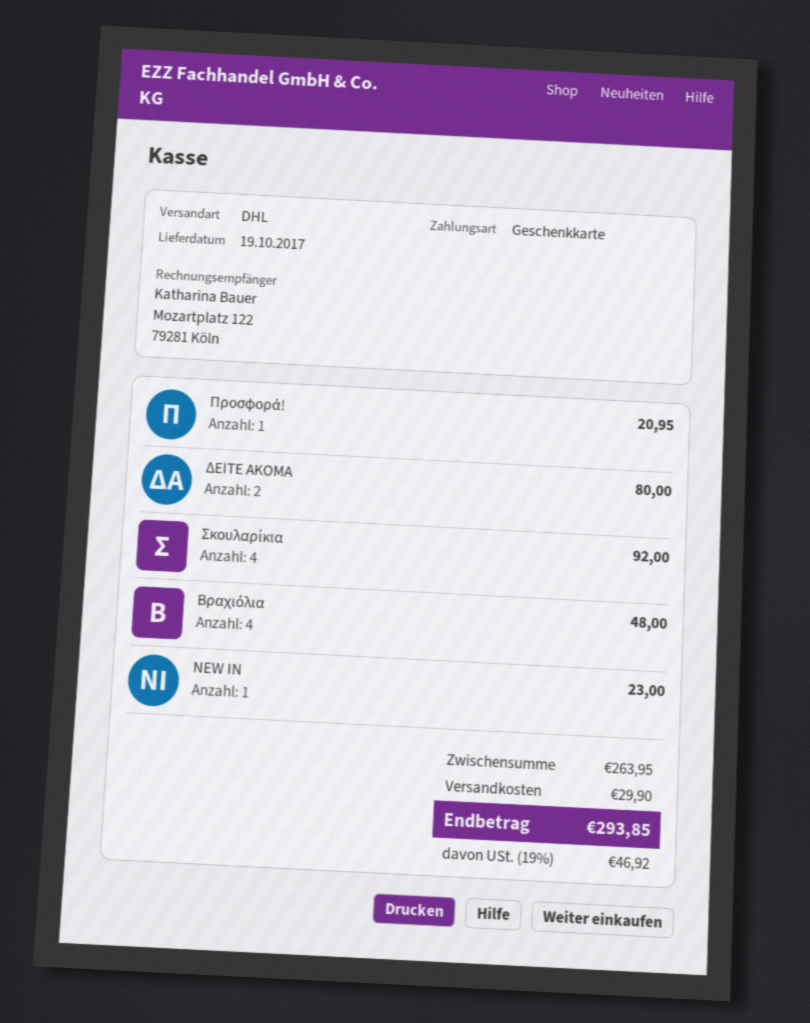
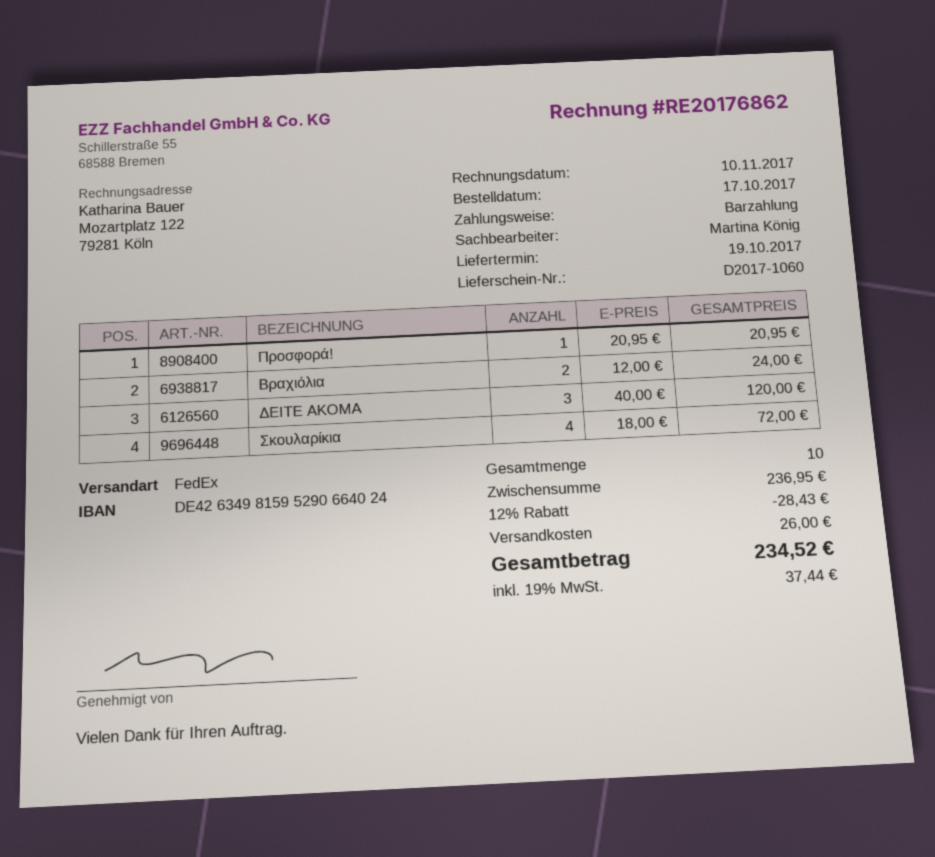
payment method: gift card -> cash
shipping method: DHL -> FedEx
ΔΕΙΤΕ ΑΚΟΜΑ: 2 for 80.00 -> 3 for 120.00
Σκουλαρίκια: 4 for 92.00 -> 4 for 72.00
Βραχιόλια: 4 for 48.00 -> 2 for 24.00
NEW IN: 1 for 23.00 -> none
subtotal: 263.95 -> 236.95
discount: none -> 12% = 28.43
shipping: 29.90 -> 26.00
tax: 19% = 46.92 -> 19% = 37.44
total: 293.85 -> 234.52

